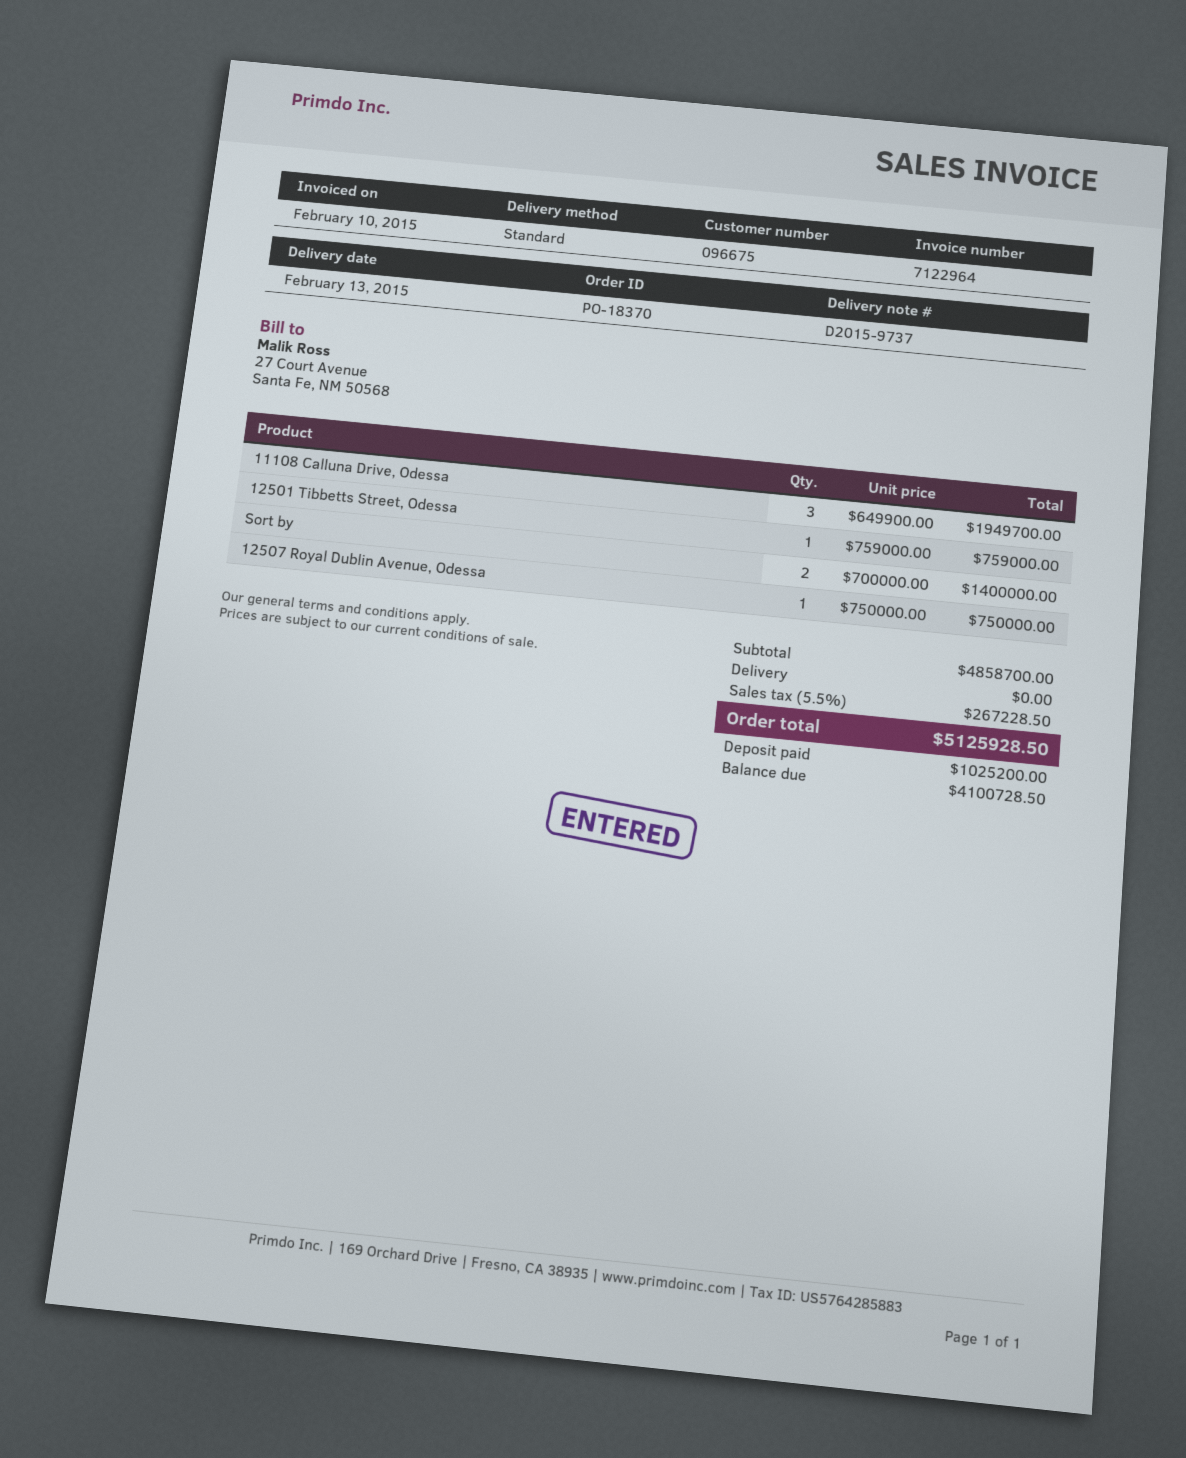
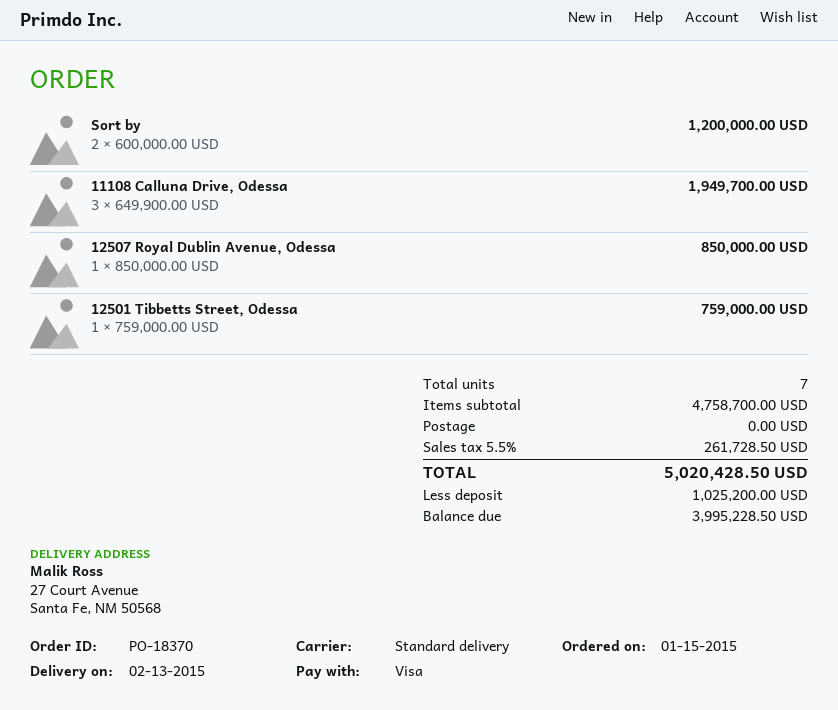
Sort by: 2 x 700000.00 = 1400000.00 -> 2 x 600000.00 = 1200000.00
12507 Royal Dublin Avenue, Odessa: 1 x 750000.00 = 750000.00 -> 1 x 850000.00 = 850000.00
subtotal: 4858700.00 -> 4758700.00
tax: 5.5% = 267228.50 -> 5.5% = 261728.50
total: 5125928.50 -> 5020428.50
balance: 4100728.50 -> 3995228.50

